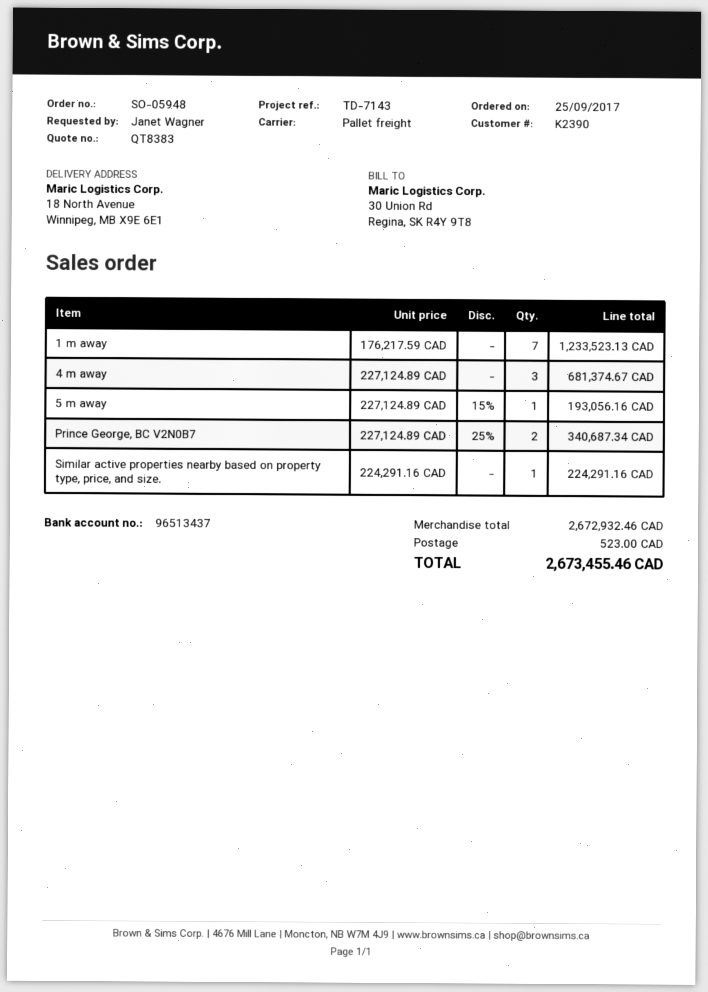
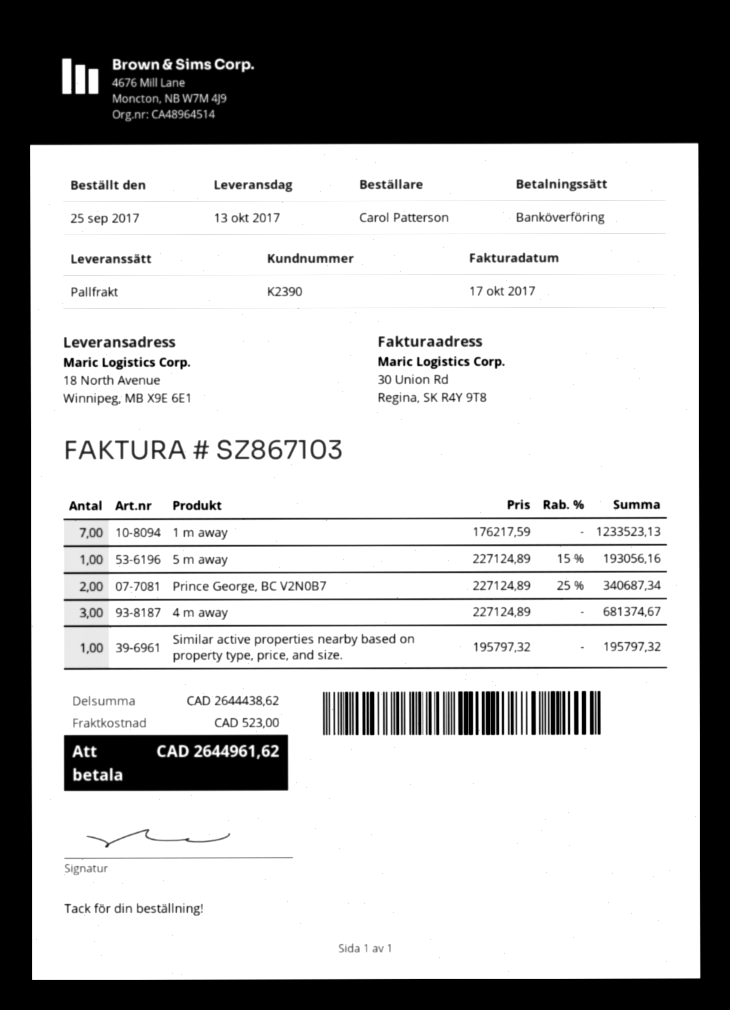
ordered by: Janet Wagner -> Carol Patterson
Similar active properties nearby based on property type, price, and size.: 1 x 224291.16 = 224291.16 -> 1 x 195797.32 = 195797.32
subtotal: 2672932.46 -> 2644438.62
total: 2673455.46 -> 2644961.62

